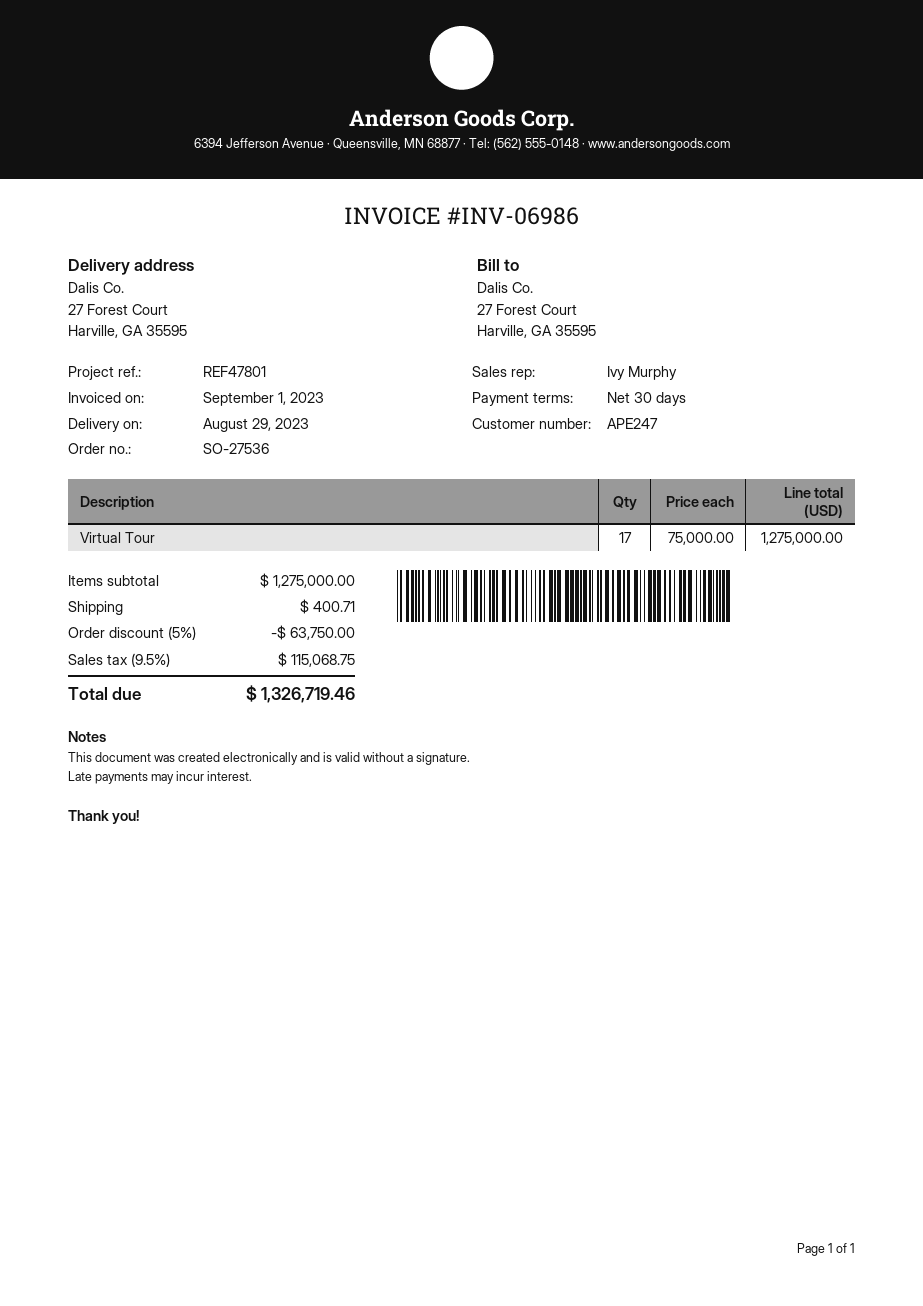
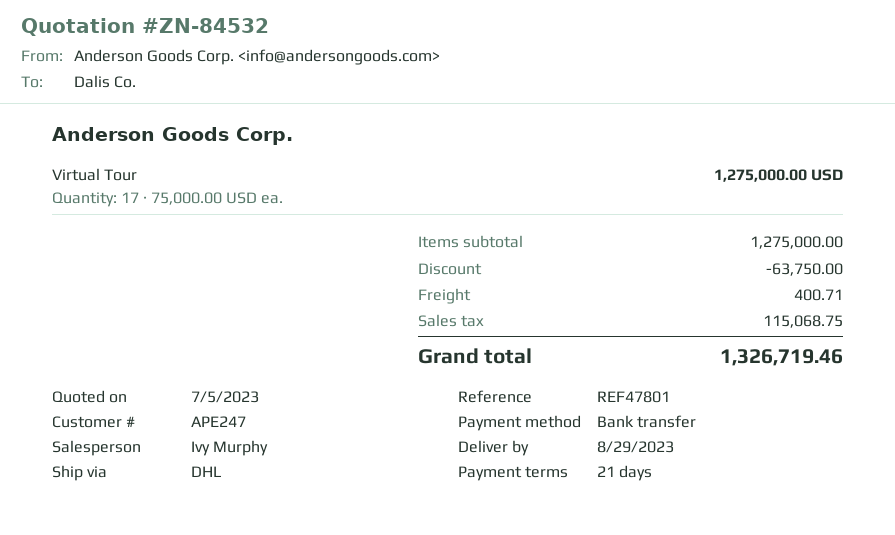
payment terms: 30 days -> 21 days

